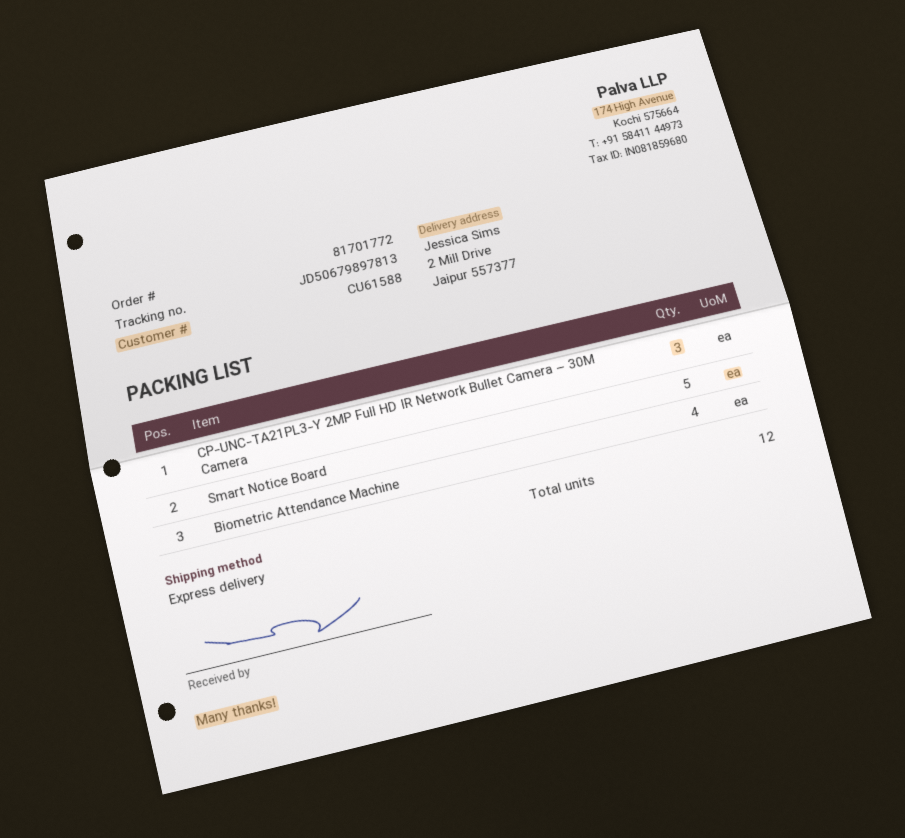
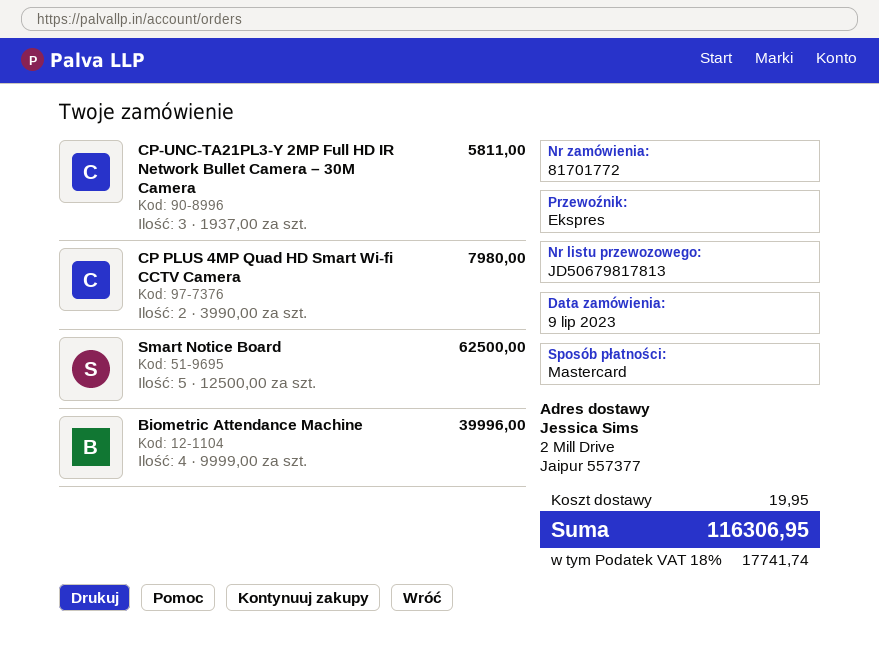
tracking number: JD50679897813 -> JD50679817813
CP PLUS 4MP Quad HD Smart Wi-fi CCTV Camera: none -> 2

